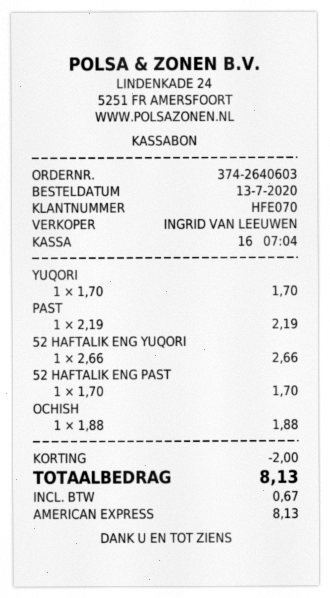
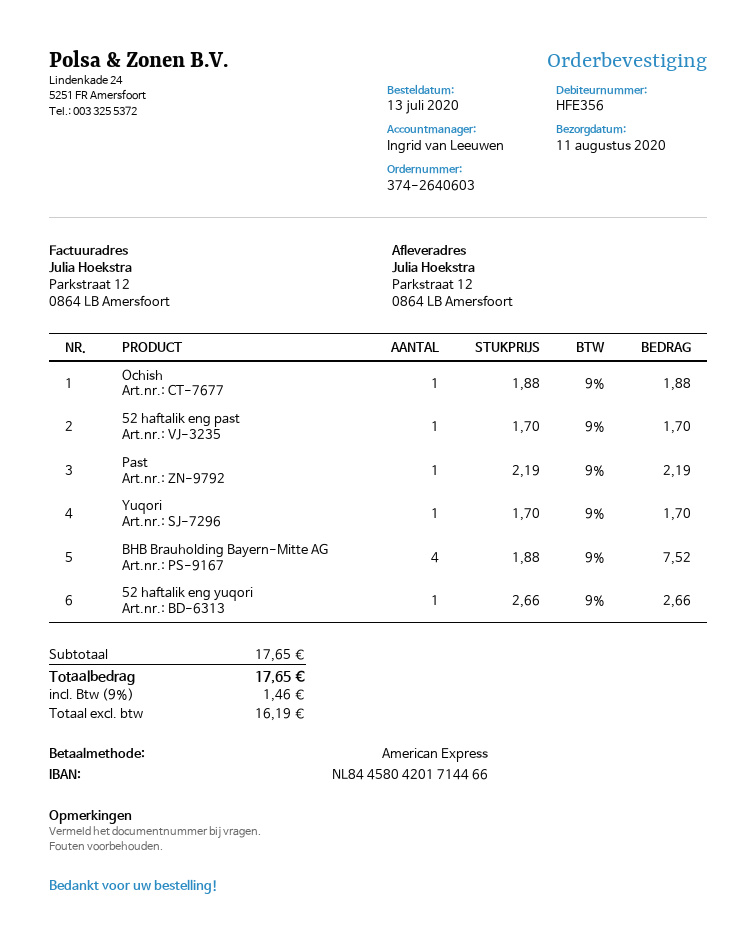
customer number: HFE070 -> HFE356
BHB Brauholding Bayern-Mitte AG: none -> 4 x 1.88 = 7.52
discount: 2.00 -> none
tax: 0.67 -> 1.46
total: 8.13 -> 17.65

